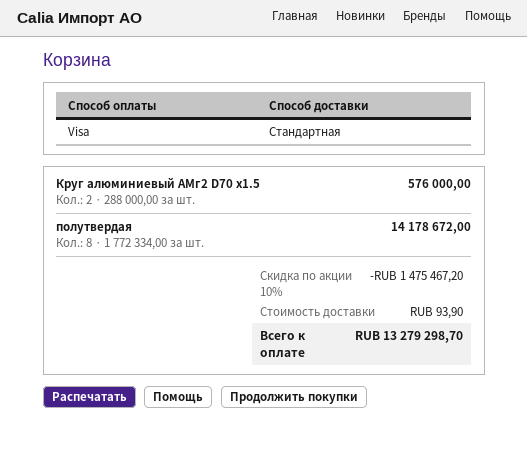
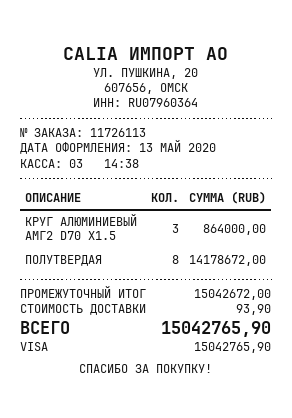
Круг алюминиевый АМг2 D70 х1.5: 2 for 576000.00 -> 3 for 864000.00
discount: 10% = 1475467.20 -> none
total: 13279298.70 -> 15042765.90

